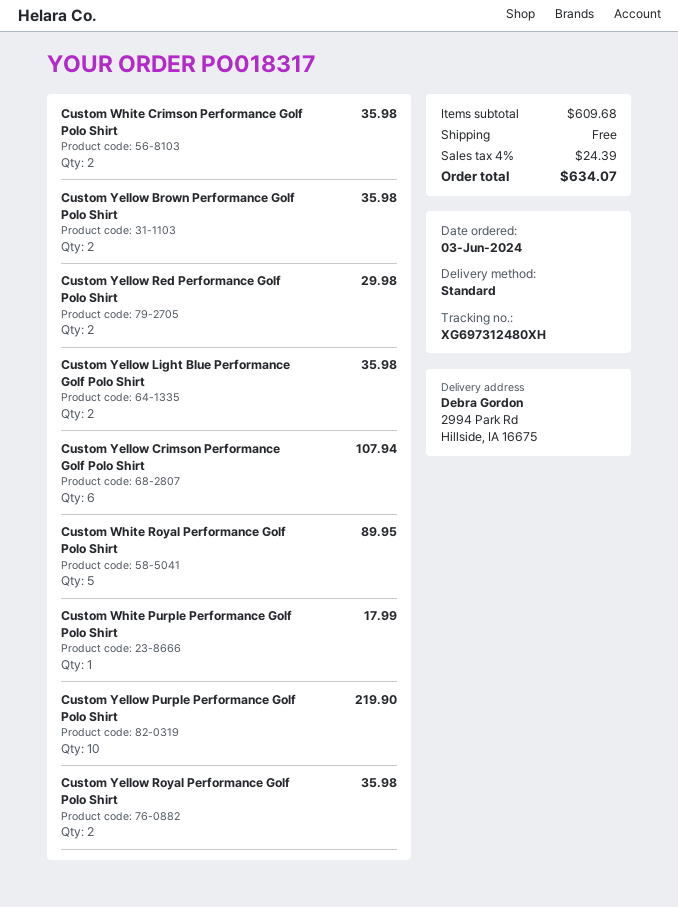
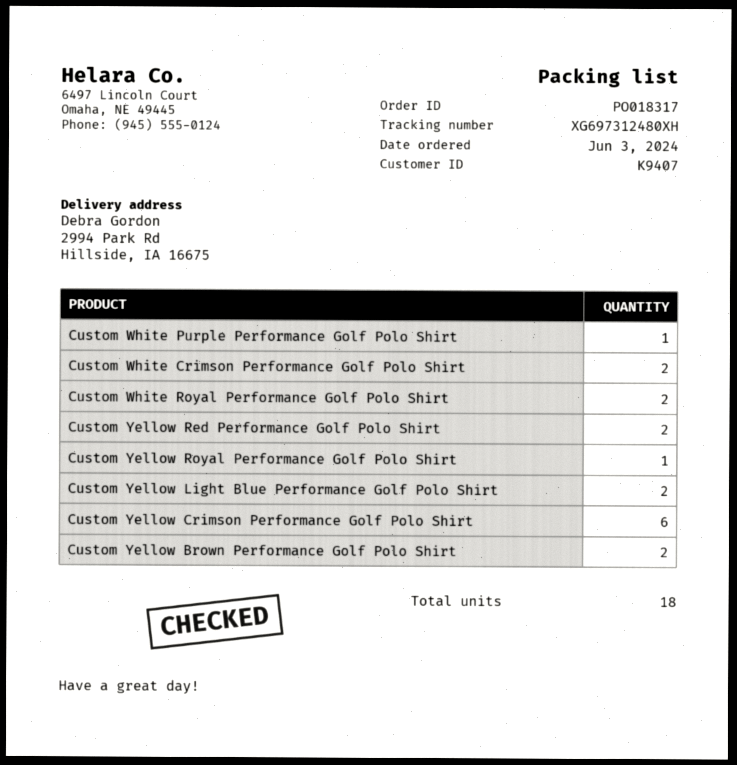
Custom White Royal Performance Golf Polo Shirt: 5 -> 2
Custom Yellow Purple Performance Golf Polo Shirt: 10 -> none
Custom Yellow Royal Performance Golf Polo Shirt: 2 -> 1

